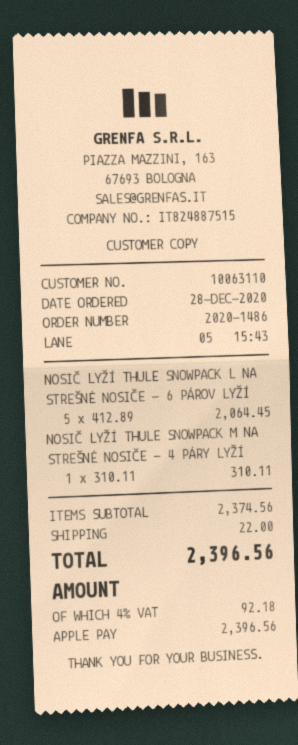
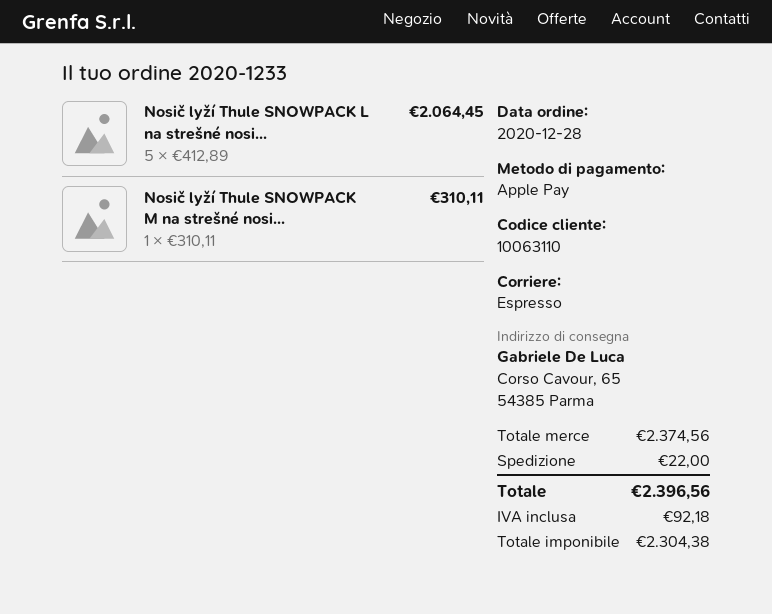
order number: 2020-1486 -> 2020-1233

